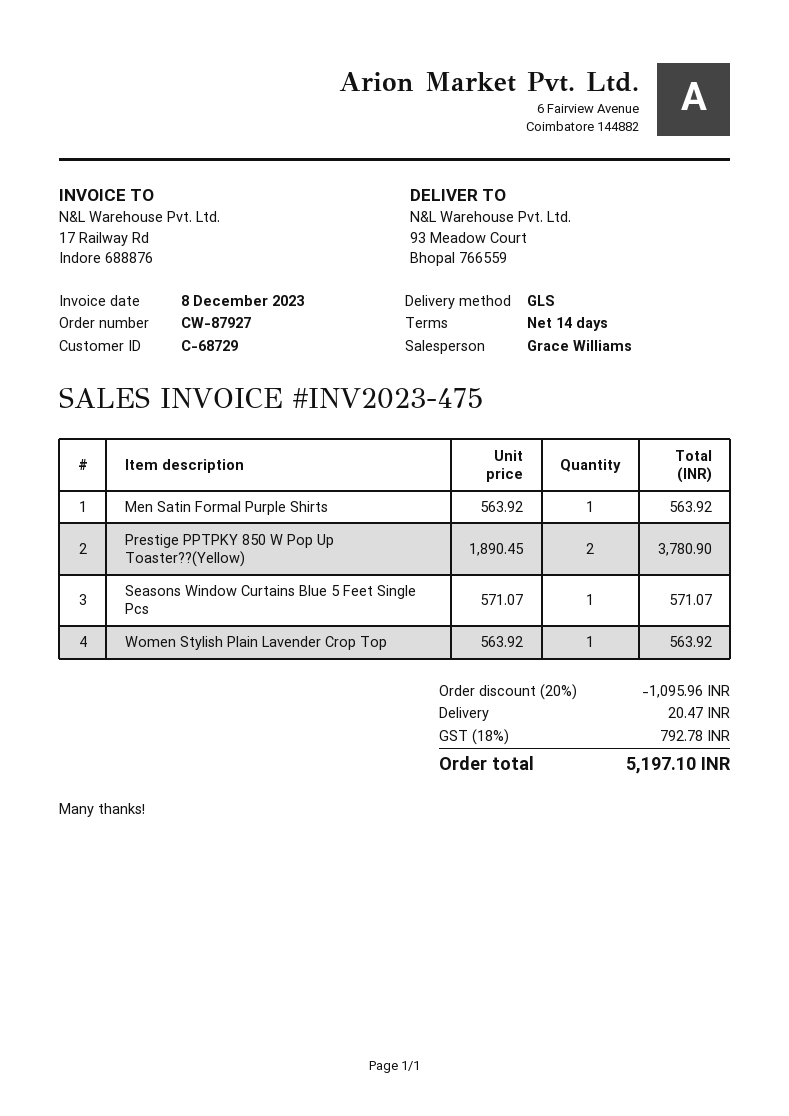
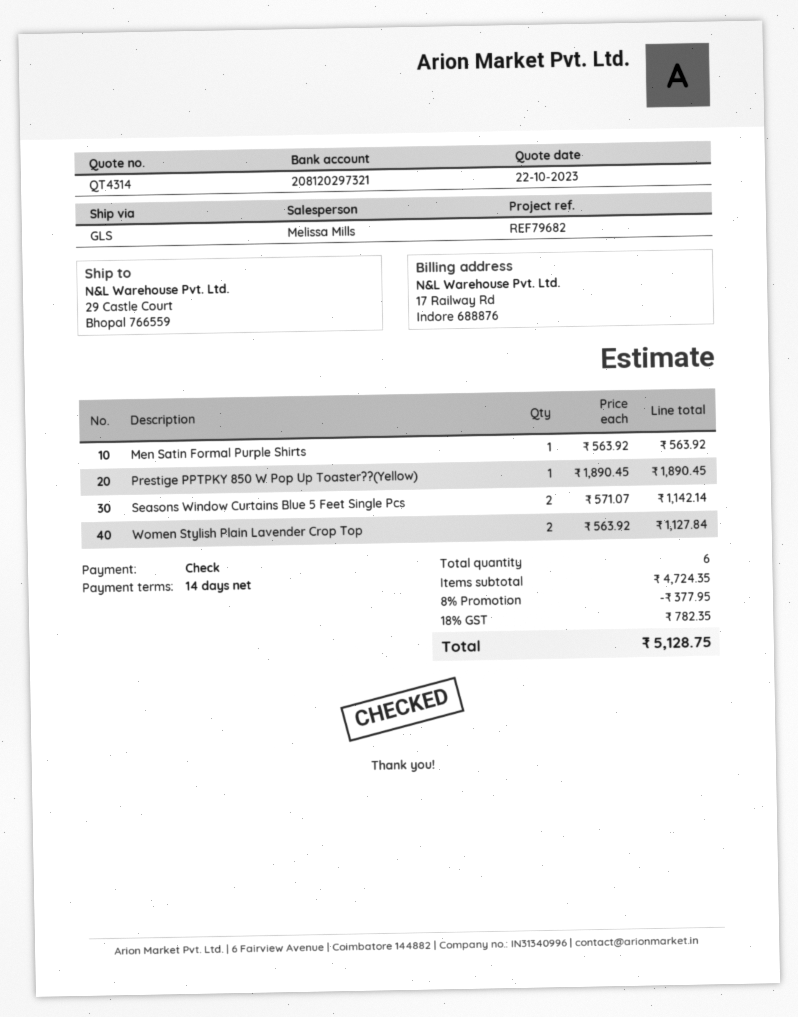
sales rep: Grace Williams -> Melissa Mills
ship to: 93 Meadow Court, Bhopal 766559 -> 29 Castle Court, Bhopal 766559
Prestige PPTPKY 850 W Pop Up Toaster??(Yellow): 2 x 1890.45 = 3780.90 -> 1 x 1890.45 = 1890.45
Seasons Window Curtains Blue 5 Feet Single Pcs: 1 x 571.07 = 571.07 -> 2 x 571.07 = 1142.14
Women Stylish Plain Lavender Crop Top: 1 x 563.92 = 563.92 -> 2 x 563.92 = 1127.84
discount: 20% = 1095.96 -> 8% = 377.95
shipping: 20.47 -> none
tax: 18% = 792.78 -> 18% = 782.35
total: 5197.10 -> 5128.75

